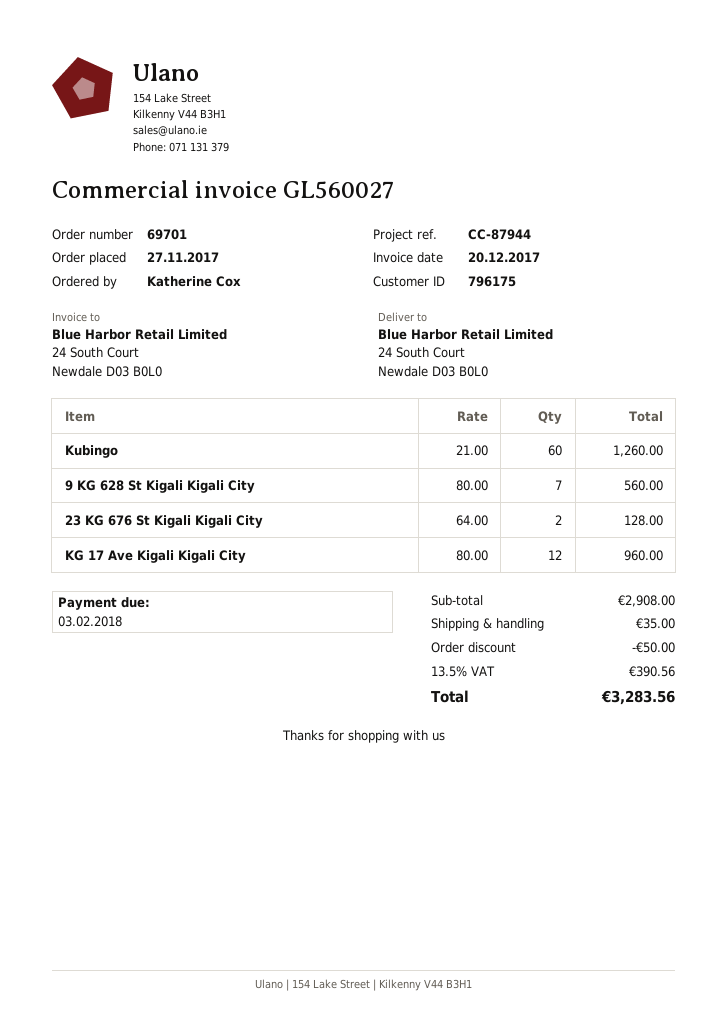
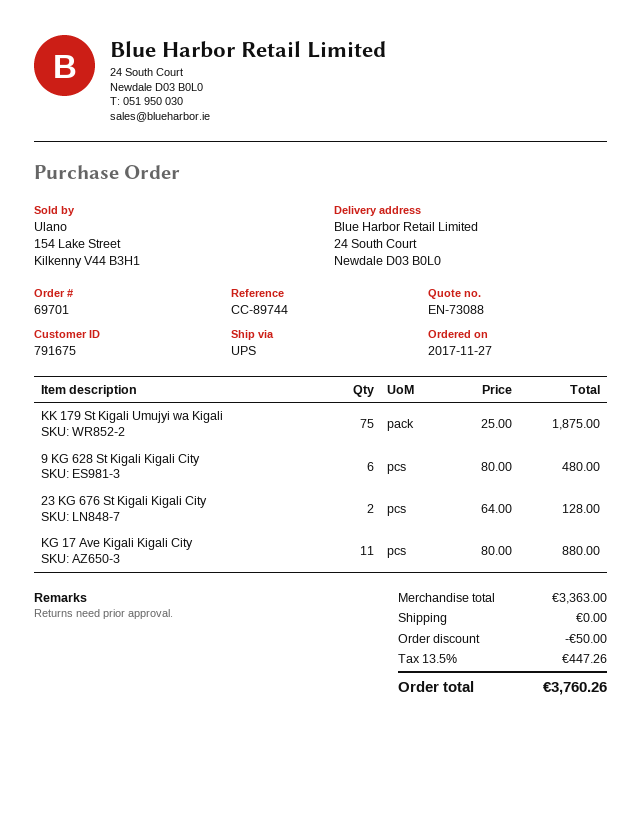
customer number: 796175 -> 791675
reference: CC-87944 -> CC-89744
Kubingo: 60 x 21.00 = 1260.00 -> none
9 KG 628 St Kigali Kigali City: 7 x 80.00 = 560.00 -> 6 x 80.00 = 480.00
KG 17 Ave Kigali Kigali City: 12 x 80.00 = 960.00 -> 11 x 80.00 = 880.00
KK 179 St Kigali Umujyi wa Kigali: none -> 75 x 25.00 = 1875.00
subtotal: 2908.00 -> 3363.00
shipping: 35.00 -> 0.00
tax: 13.5% = 390.56 -> 13.5% = 447.26
total: 3283.56 -> 3760.26

